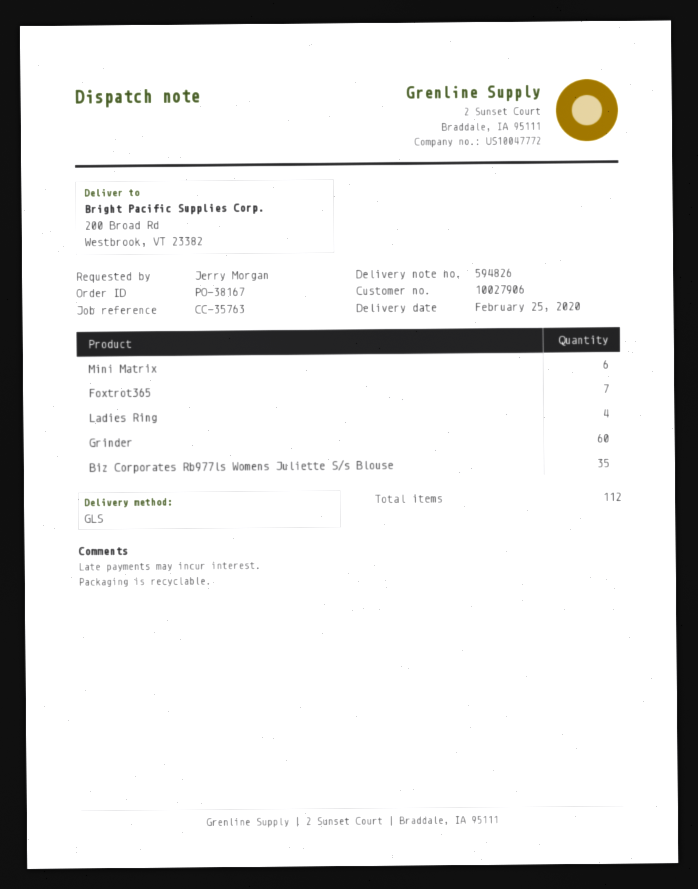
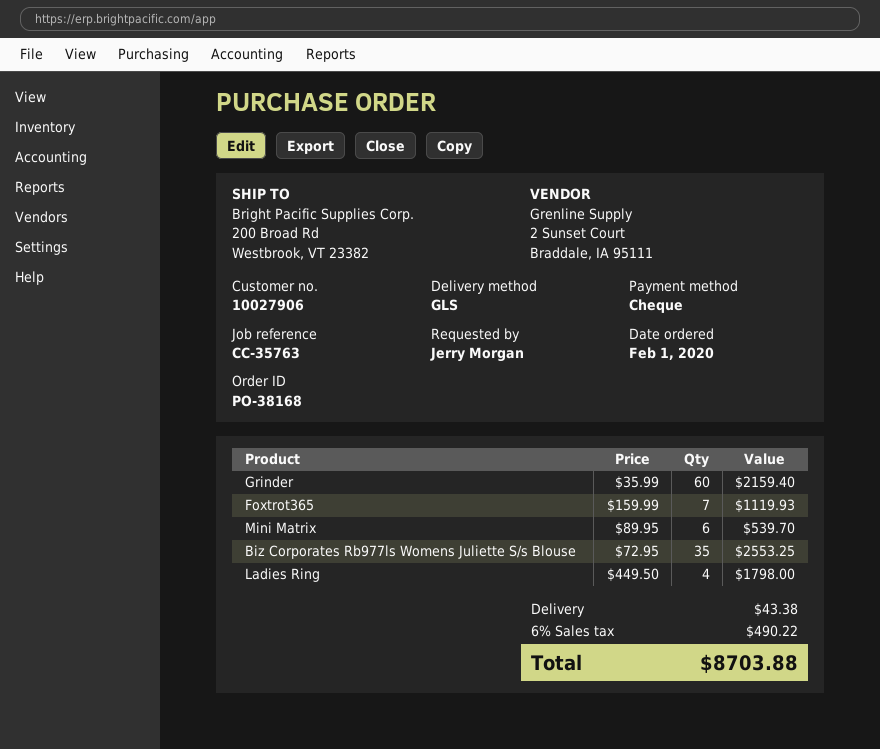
order number: PO-38167 -> PO-38168

